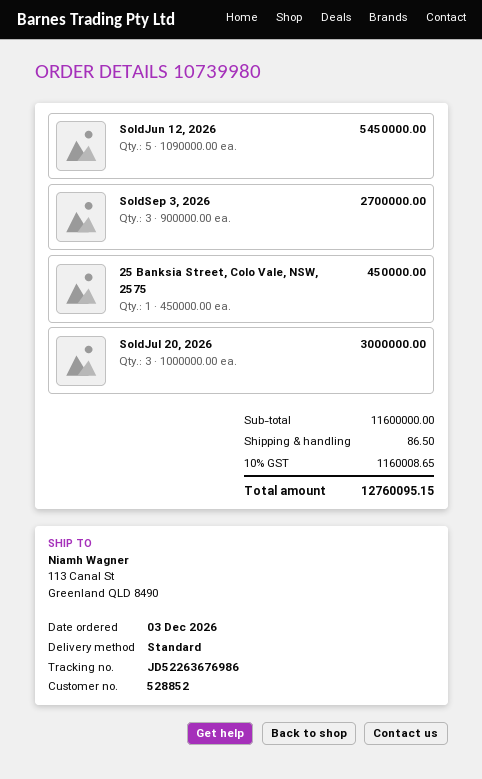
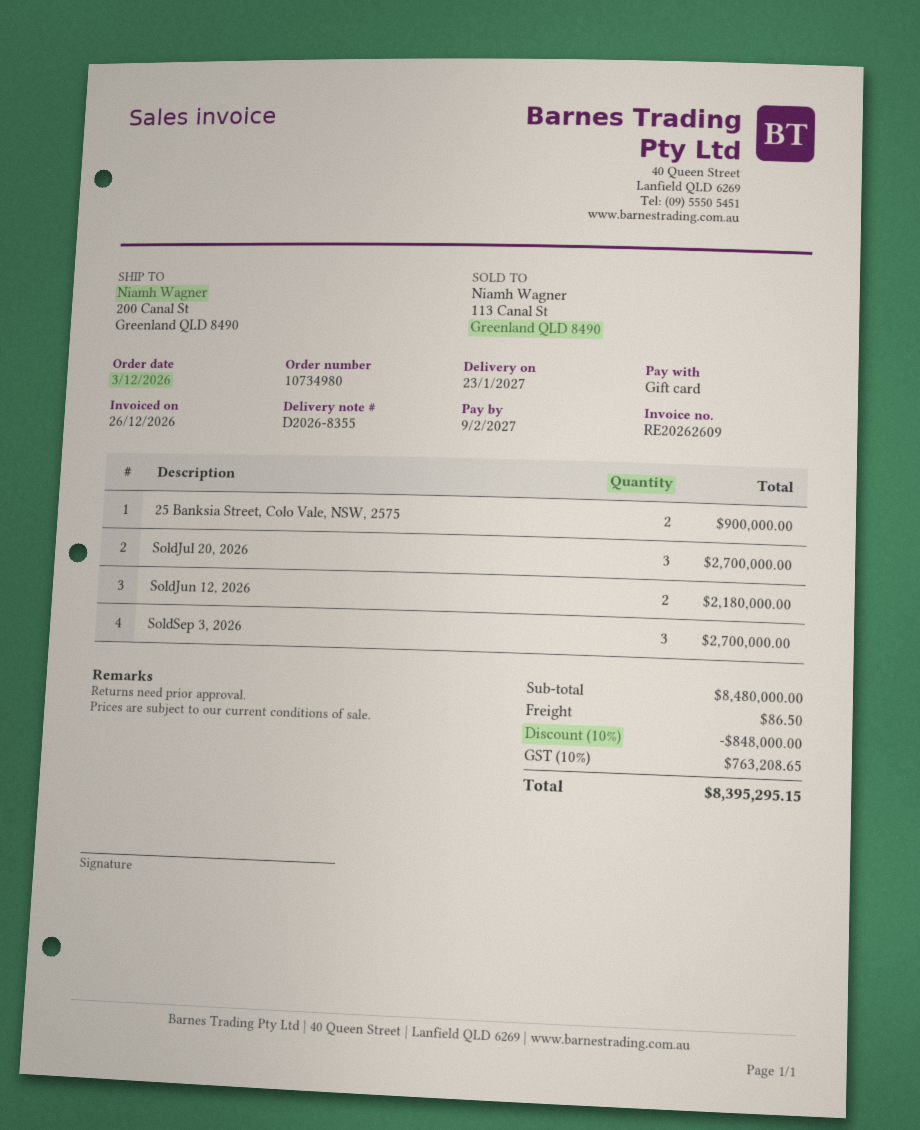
order number: 10739980 -> 10734980
ship to: 113 Canal St, Greenland QLD 8490 -> 200 Canal St, Greenland QLD 8490
SoldJun 12, 2026: 5 for 5450000.00 -> 2 for 2180000.00
25 Banksia Street, Colo Vale, NSW, 2575: 1 for 450000.00 -> 2 for 900000.00
SoldJul 20, 2026: 3 for 3000000.00 -> 3 for 2700000.00
subtotal: 11600000.00 -> 8480000.00
discount: none -> 10% = 848000.00
tax: 10% = 1160008.65 -> 10% = 763208.65
total: 12760095.15 -> 8395295.15

